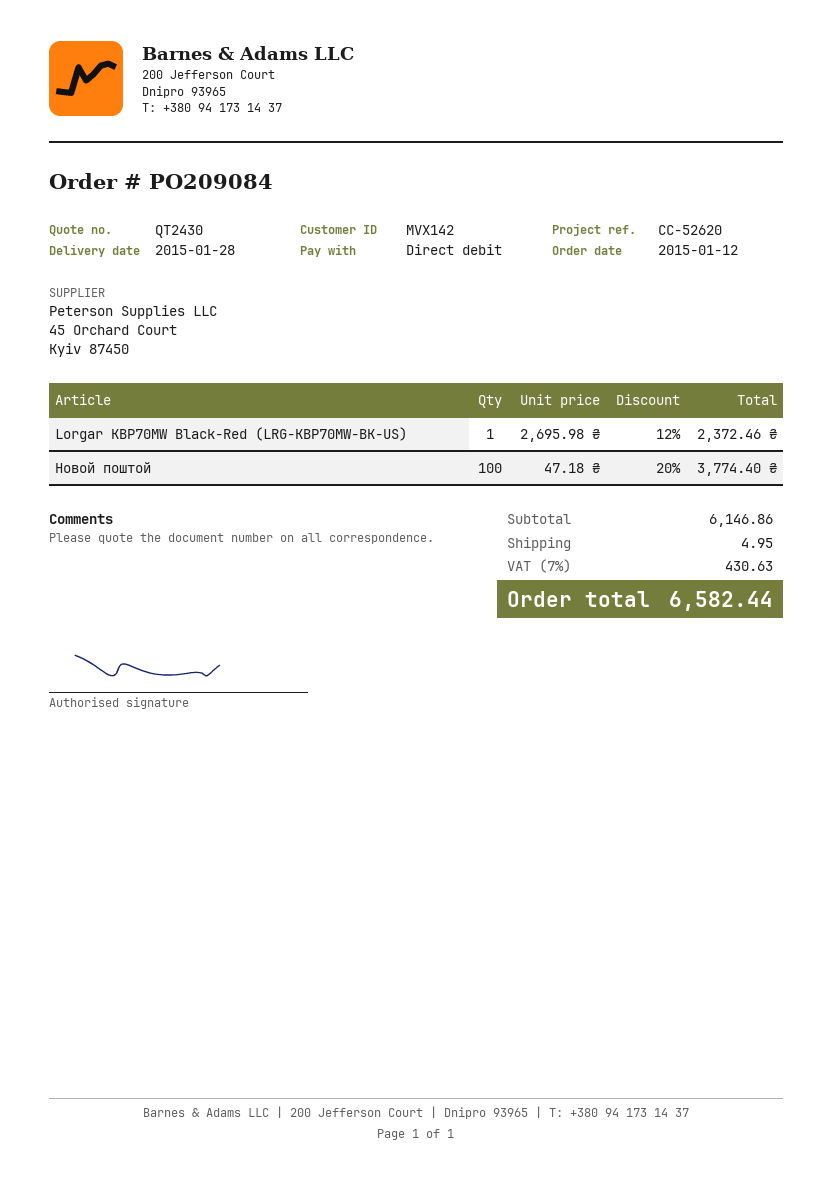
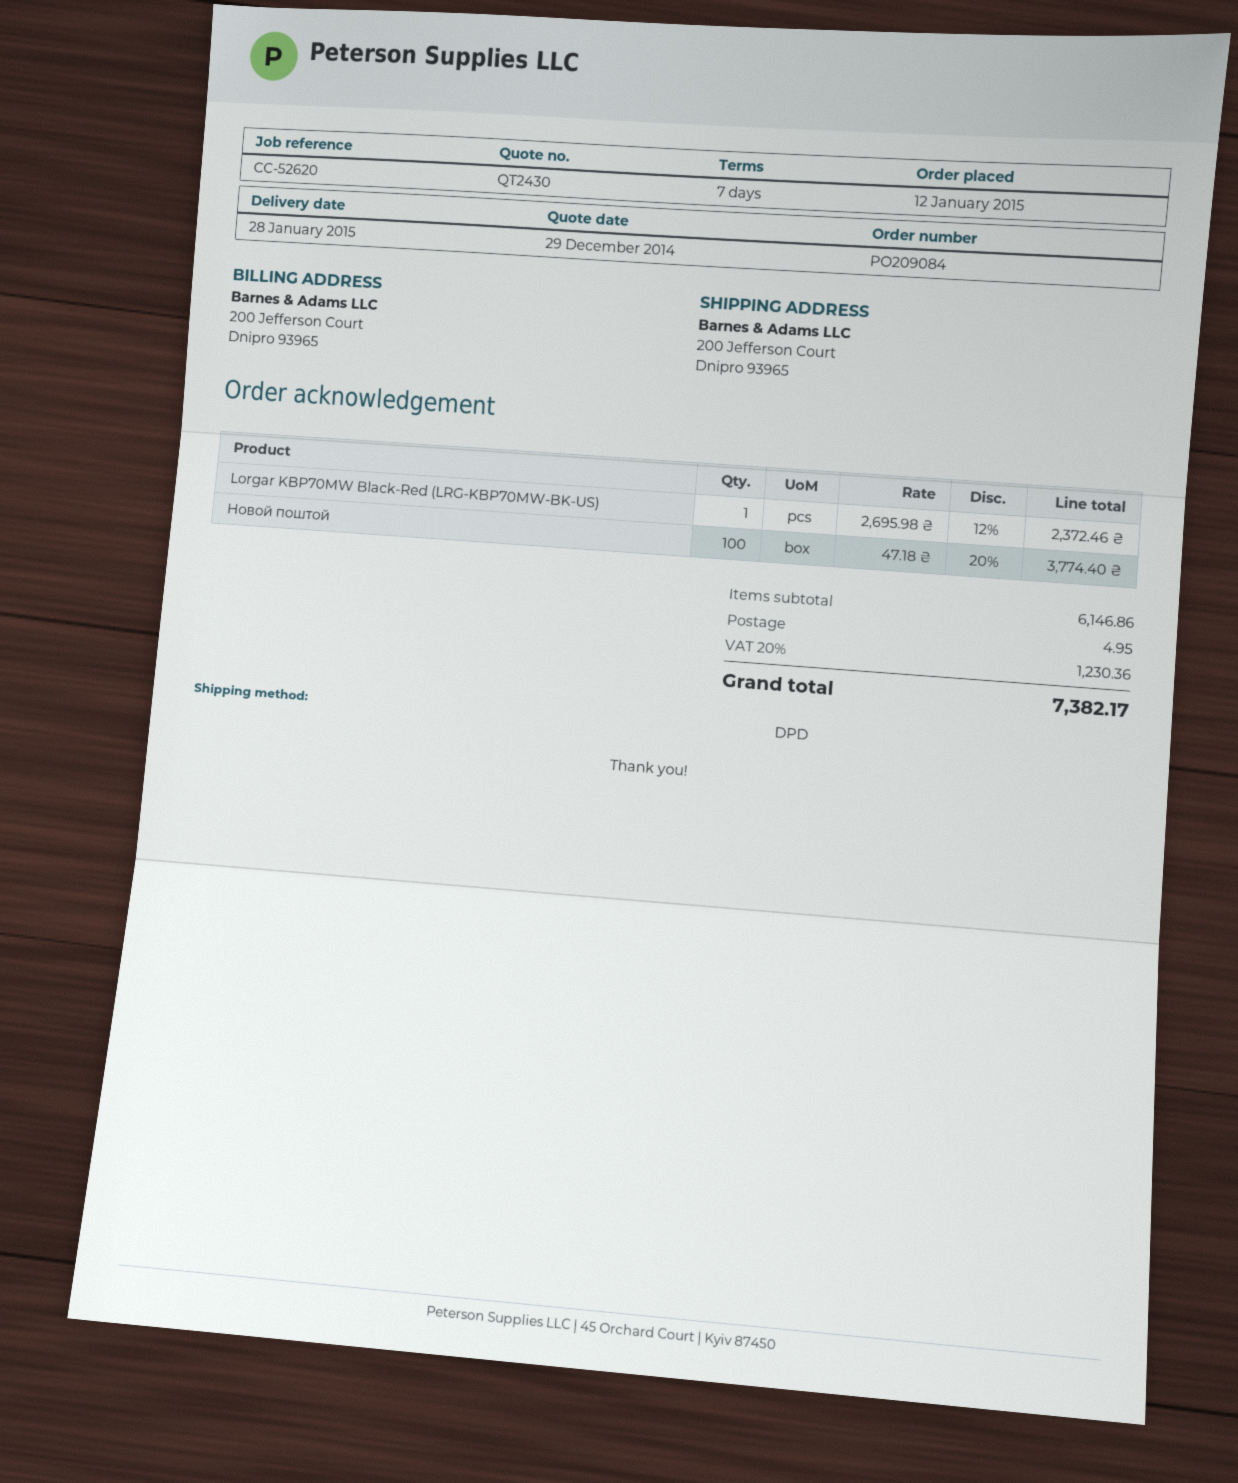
tax: 7% = 430.63 -> 20% = 1230.36
total: 6582.44 -> 7382.17

